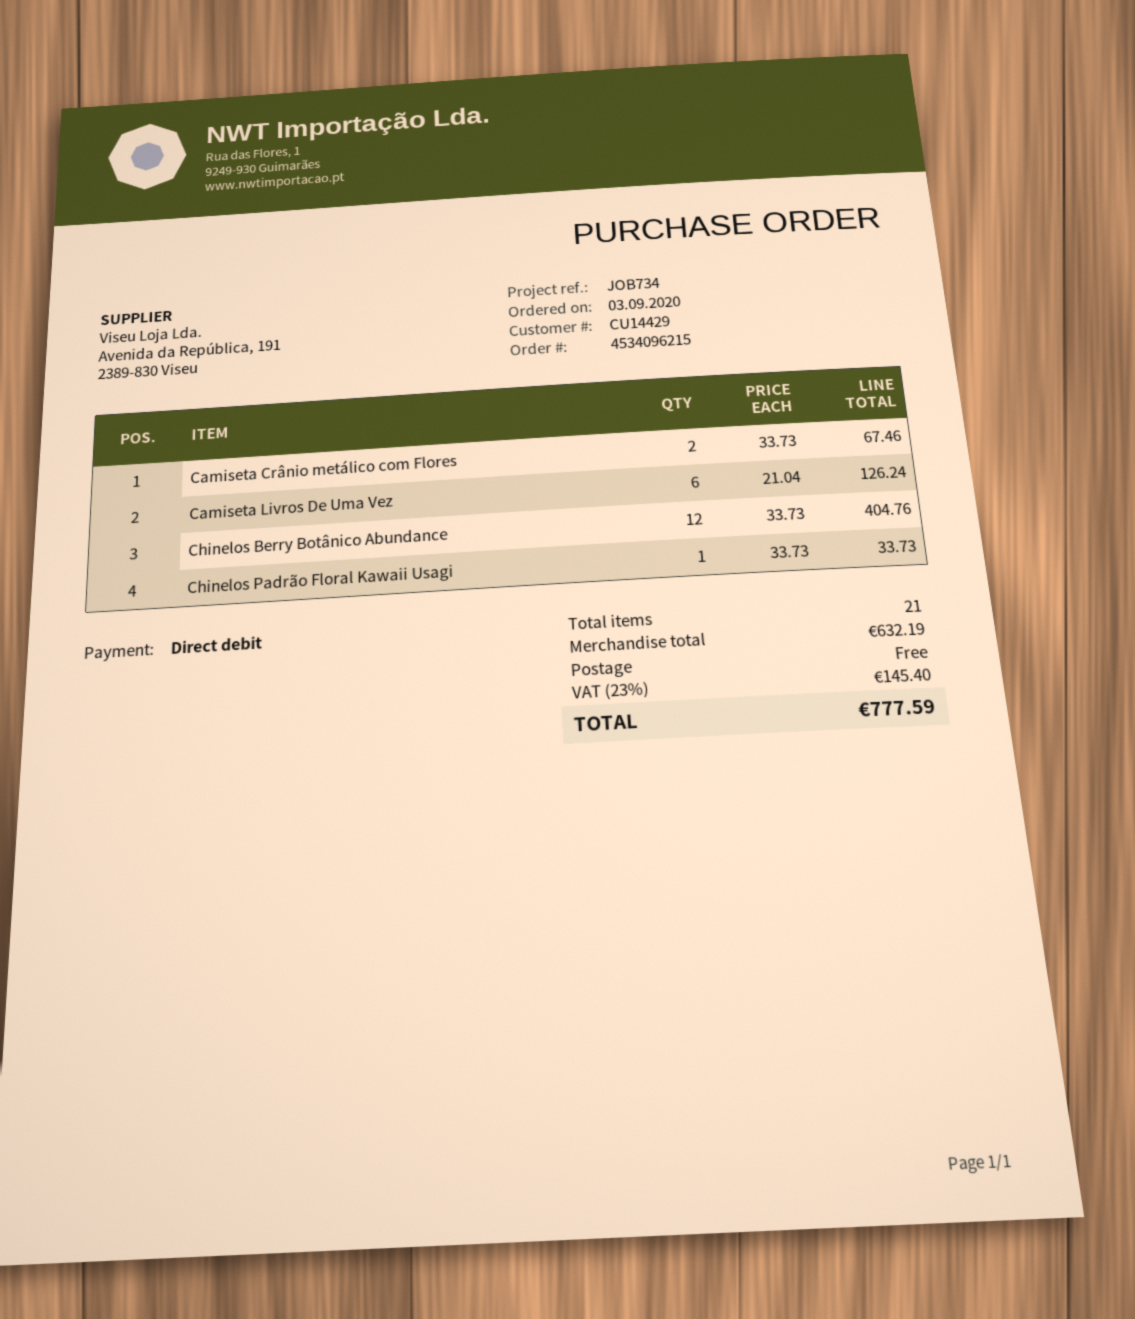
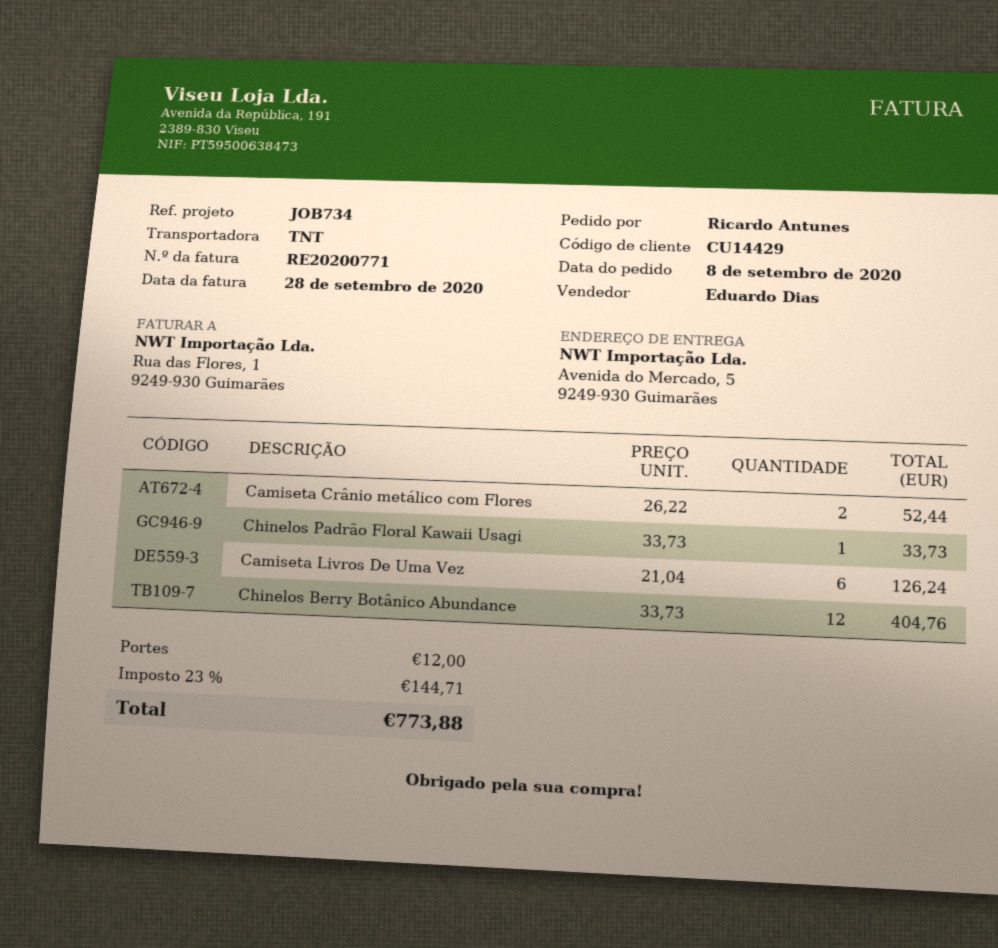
order date: 2020-09-03 -> 2020-09-08
Camiseta Crânio metálico com Flores: 2 x 33.73 = 67.46 -> 2 x 26.22 = 52.44
shipping: 0.00 -> 12.00
tax: 23% = 145.40 -> 23% = 144.71
total: 777.59 -> 773.88

